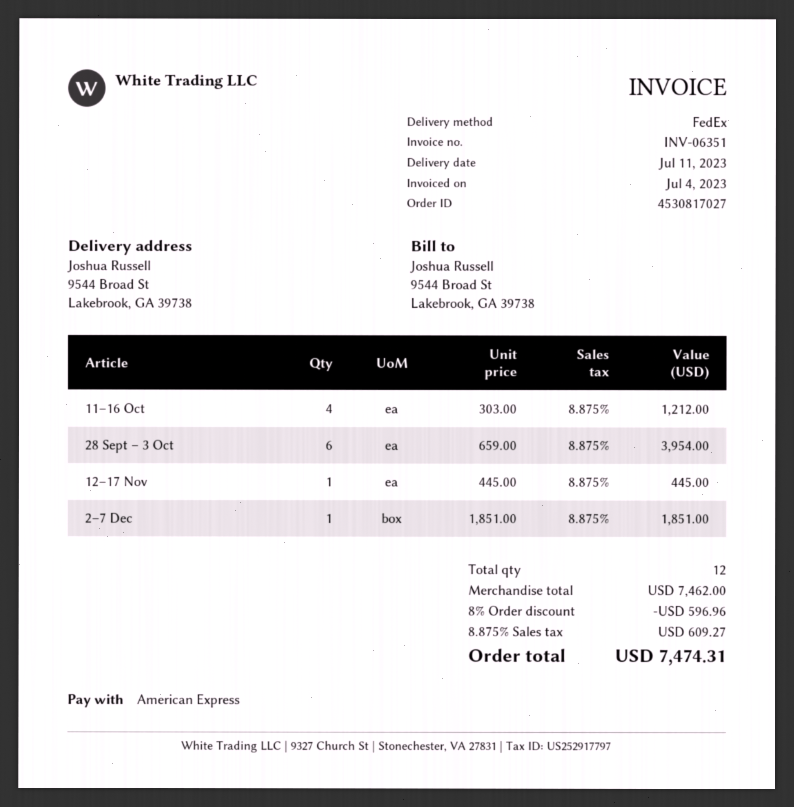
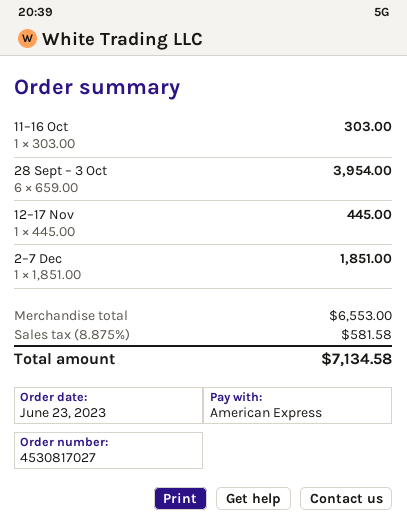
11–16 Oct: 4 x 303.00 = 1212.00 -> 1 x 303.00 = 303.00
subtotal: 7462.00 -> 6553.00
discount: 8% = 596.96 -> none
tax: 8.875% = 609.27 -> 8.875% = 581.58
total: 7474.31 -> 7134.58

